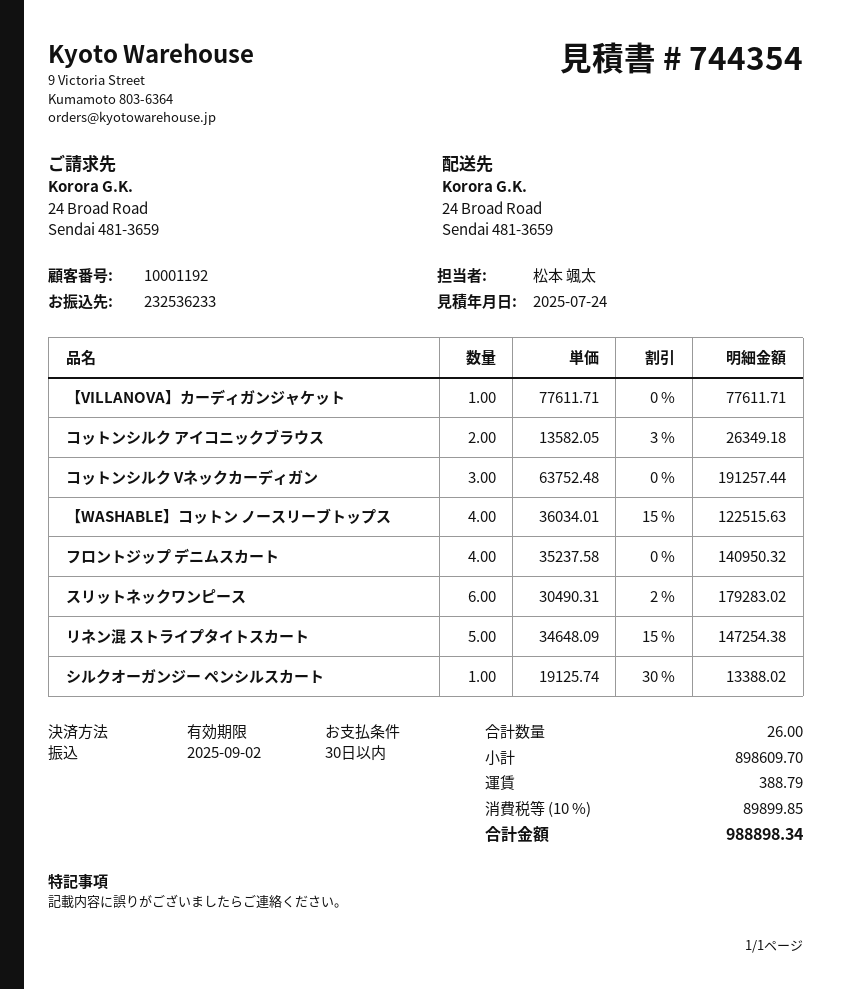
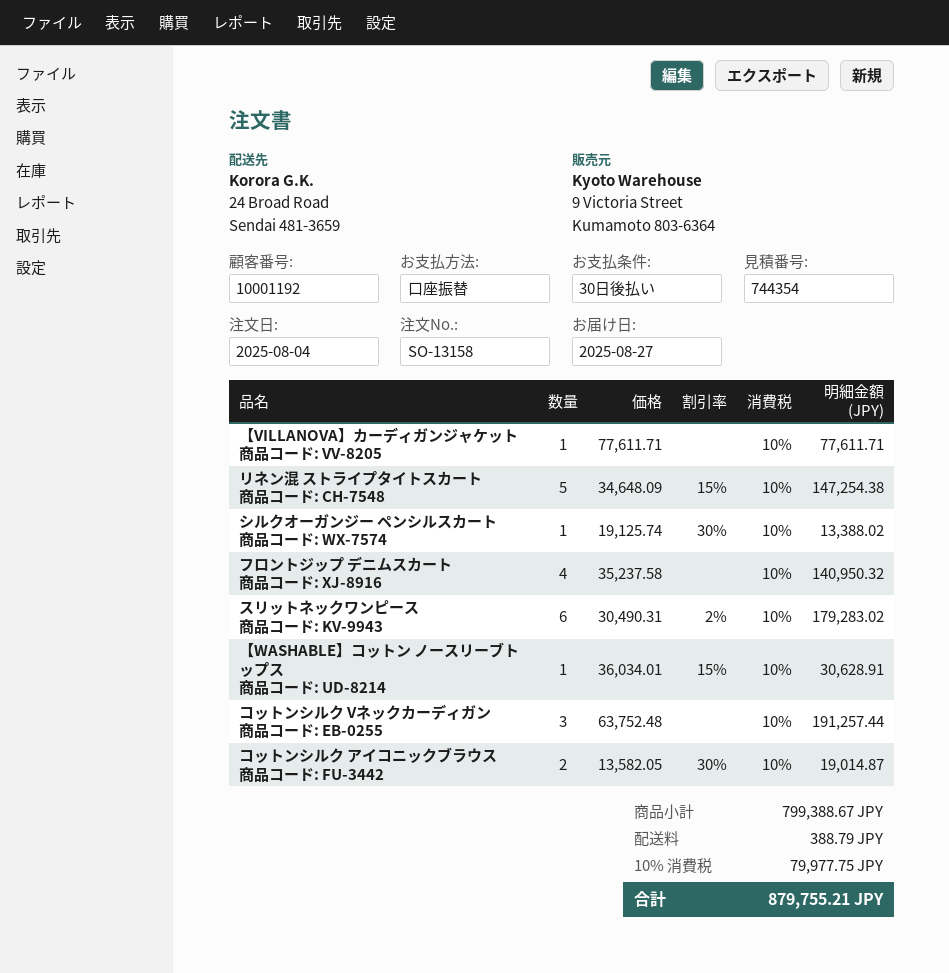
payment method: bank transfer -> direct debit
コットンシルク アイコニックブラウス: 2 x 13582.05 - 3% = 26349.18 -> 2 x 13582.05 - 30% = 19014.87
【WASHABLE】コットン ノースリーブトップス: 4 x 36034.01 - 15% = 122515.63 -> 1 x 36034.01 - 15% = 30628.91
subtotal: 898609.70 -> 799388.67
tax: 10% = 89899.85 -> 10% = 79977.75
total: 988898.34 -> 879755.21

